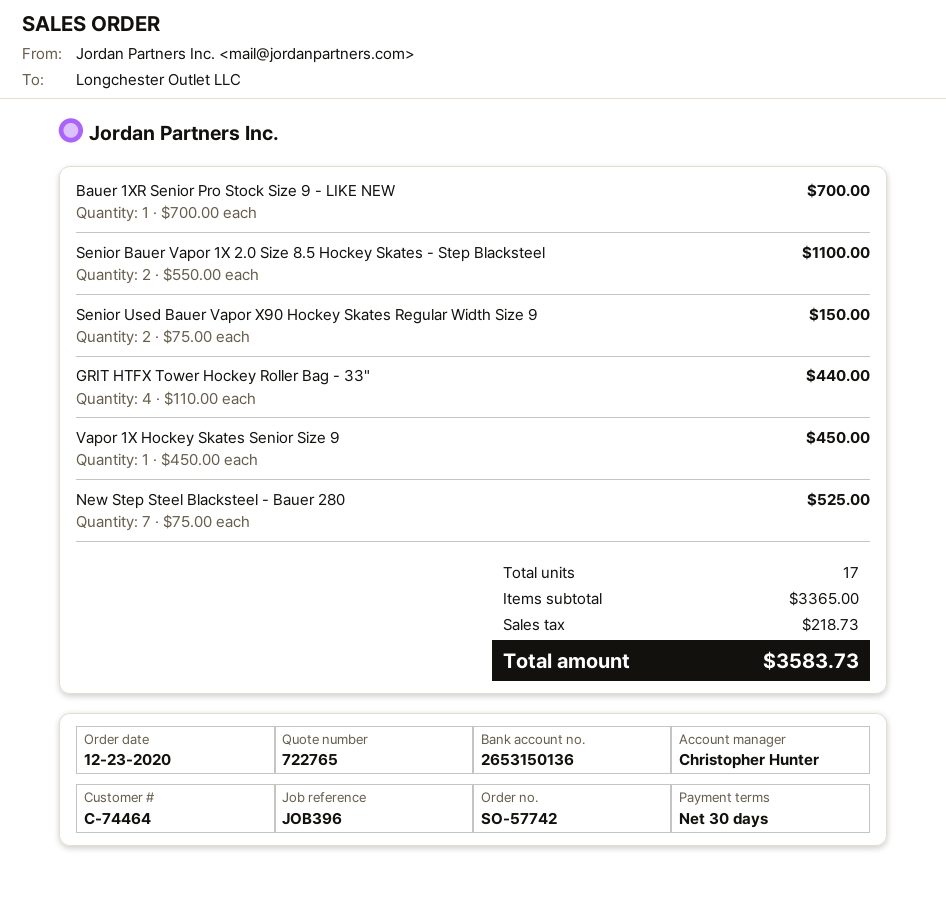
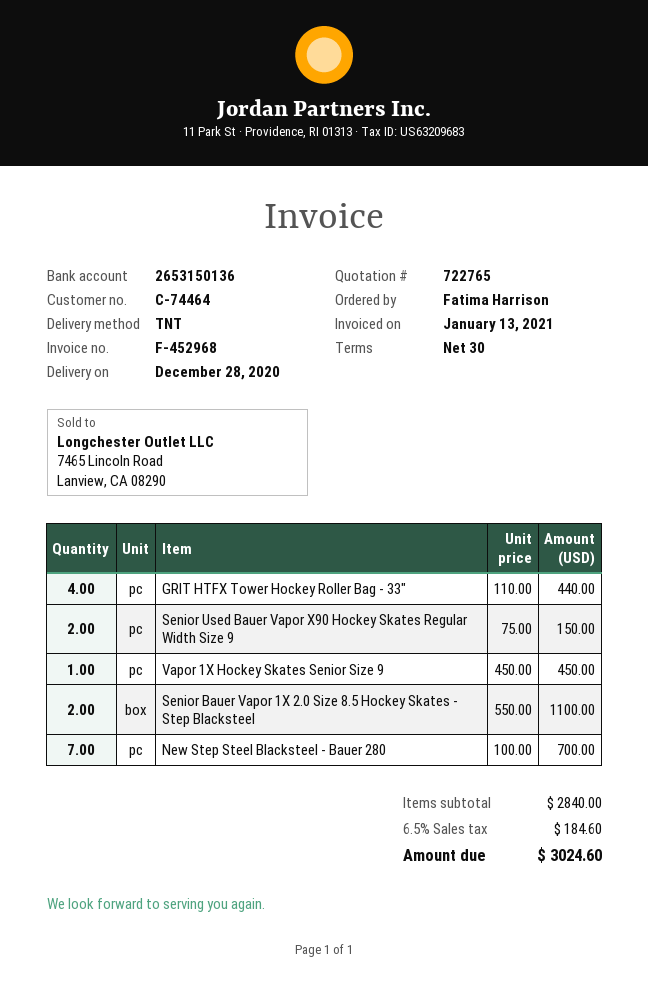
Bauer 1XR Senior Pro Stock Size 9 - LIKE NEW: 1 x 700.00 = 700.00 -> none
New Step Steel Blacksteel - Bauer 280: 7 x 75.00 = 525.00 -> 7 x 100.00 = 700.00
subtotal: 3365.00 -> 2840.00
tax: 218.73 -> 184.60
total: 3583.73 -> 3024.60

